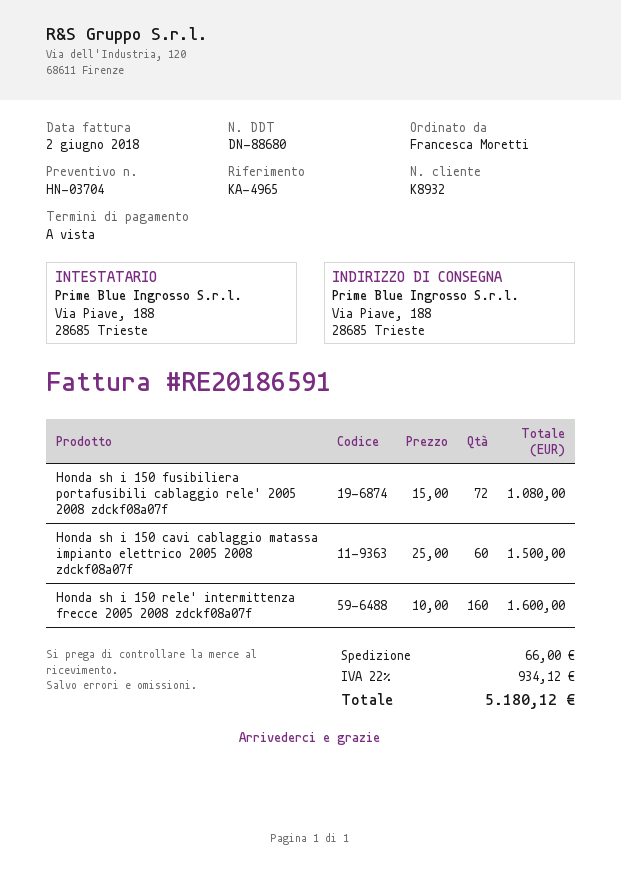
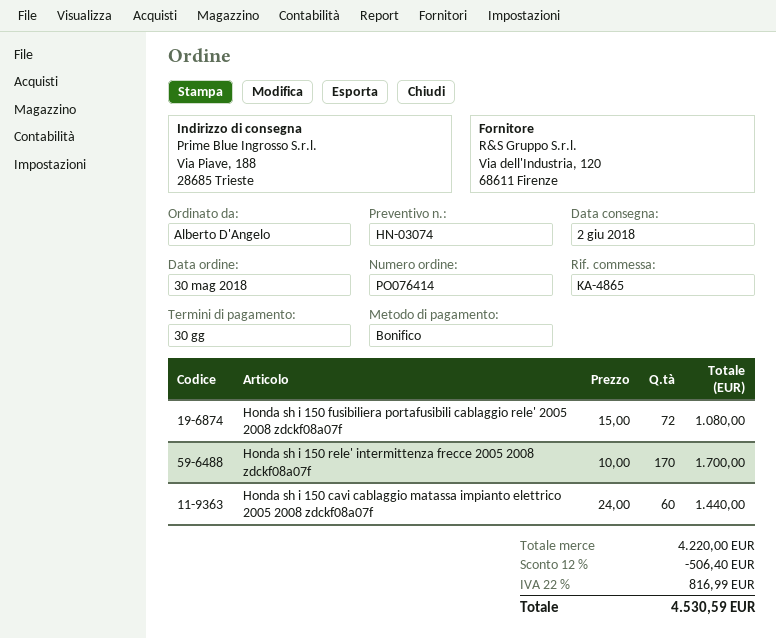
quote number: HN-03704 -> HN-03074
payment terms: on receipt -> 30 days
reference: KA-4965 -> KA-4865
ordered by: Francesca Moretti -> Alberto D'Angelo
Honda sh i 150 cavi cablaggio matassa impianto elettrico 2005 2008 zdckf08a07f: 60 x 25.00 = 1500.00 -> 60 x 24.00 = 1440.00
Honda sh i 150 rele' intermittenza frecce 2005 2008 zdckf08a07f: 160 x 10.00 = 1600.00 -> 170 x 10.00 = 1700.00
discount: none -> 12% = 506.40
shipping: 66.00 -> none
tax: 22% = 934.12 -> 22% = 816.99
total: 5180.12 -> 4530.59

